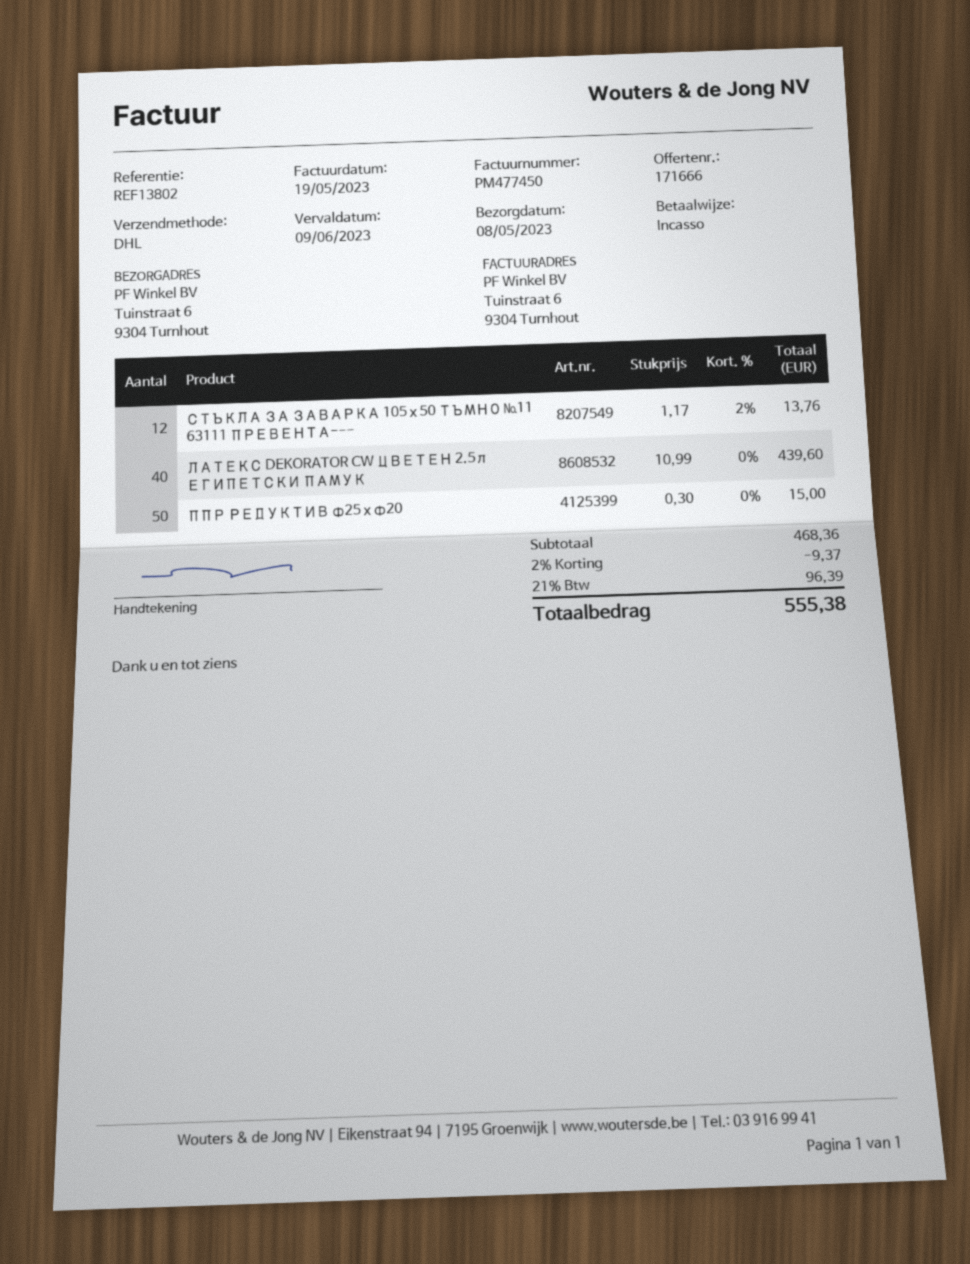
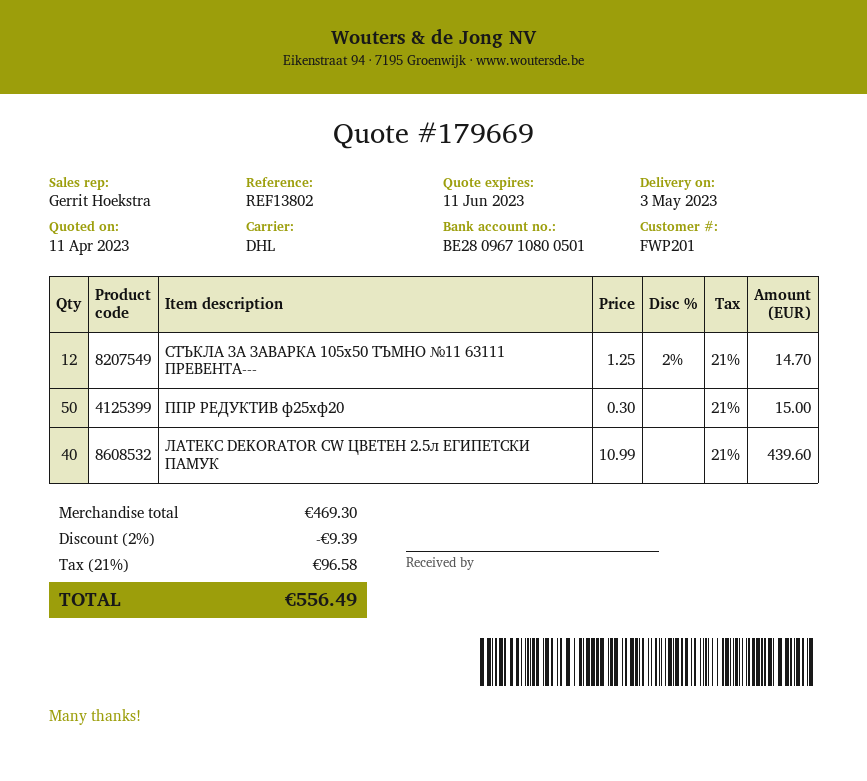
quote number: 171666 -> 179669
delivery date: 2023-05-08 -> 2023-05-03
СТЪКЛА ЗА ЗАВАРКА 105х50 ТЪМНО №11 63111 ПРЕВЕНТА---: 12 x 1.17 - 2% = 13.76 -> 12 x 1.25 - 2% = 14.70
subtotal: 468.36 -> 469.30
discount: 2% = 9.37 -> 2% = 9.39
tax: 21% = 96.39 -> 21% = 96.58
total: 555.38 -> 556.49

